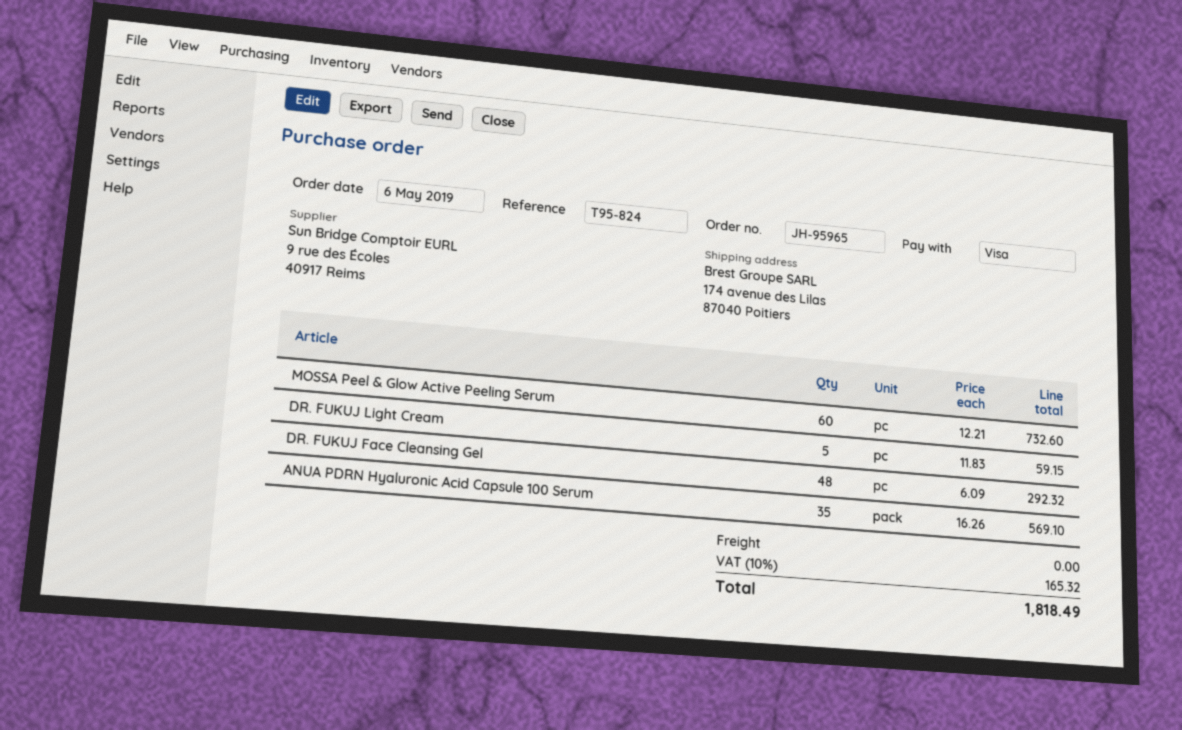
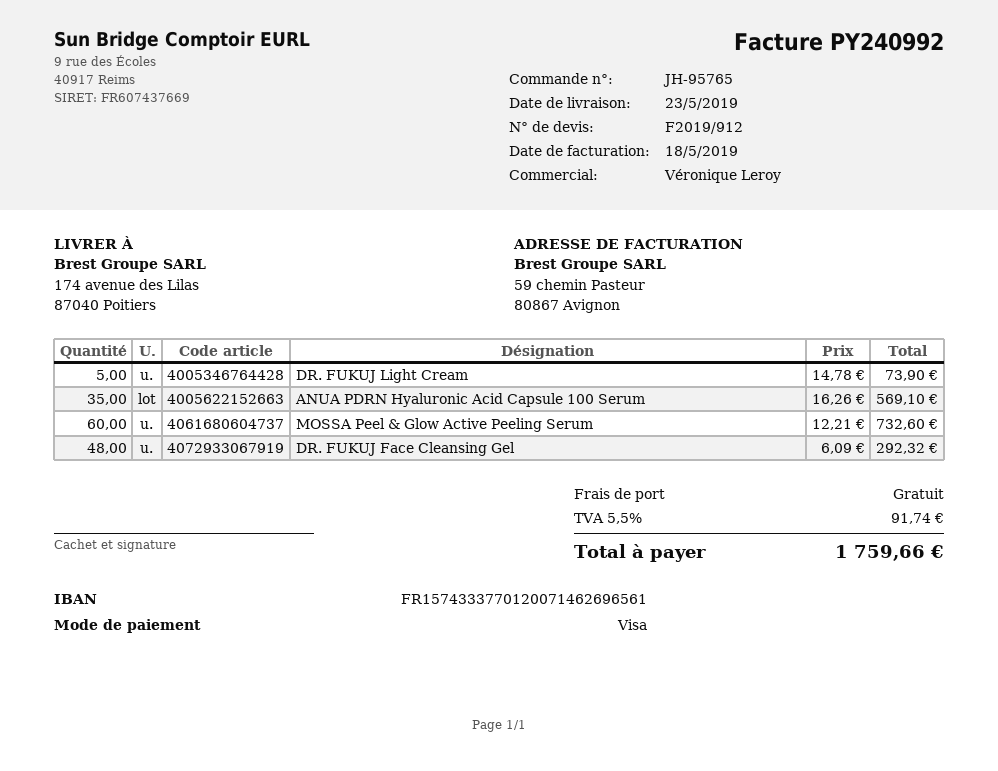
order number: JH-95965 -> JH-95765
DR. FUKUJ Light Cream: 5 x 11.83 = 59.15 -> 5 x 14.78 = 73.90
tax: 10% = 165.32 -> 5.5% = 91.74
total: 1818.49 -> 1759.66

